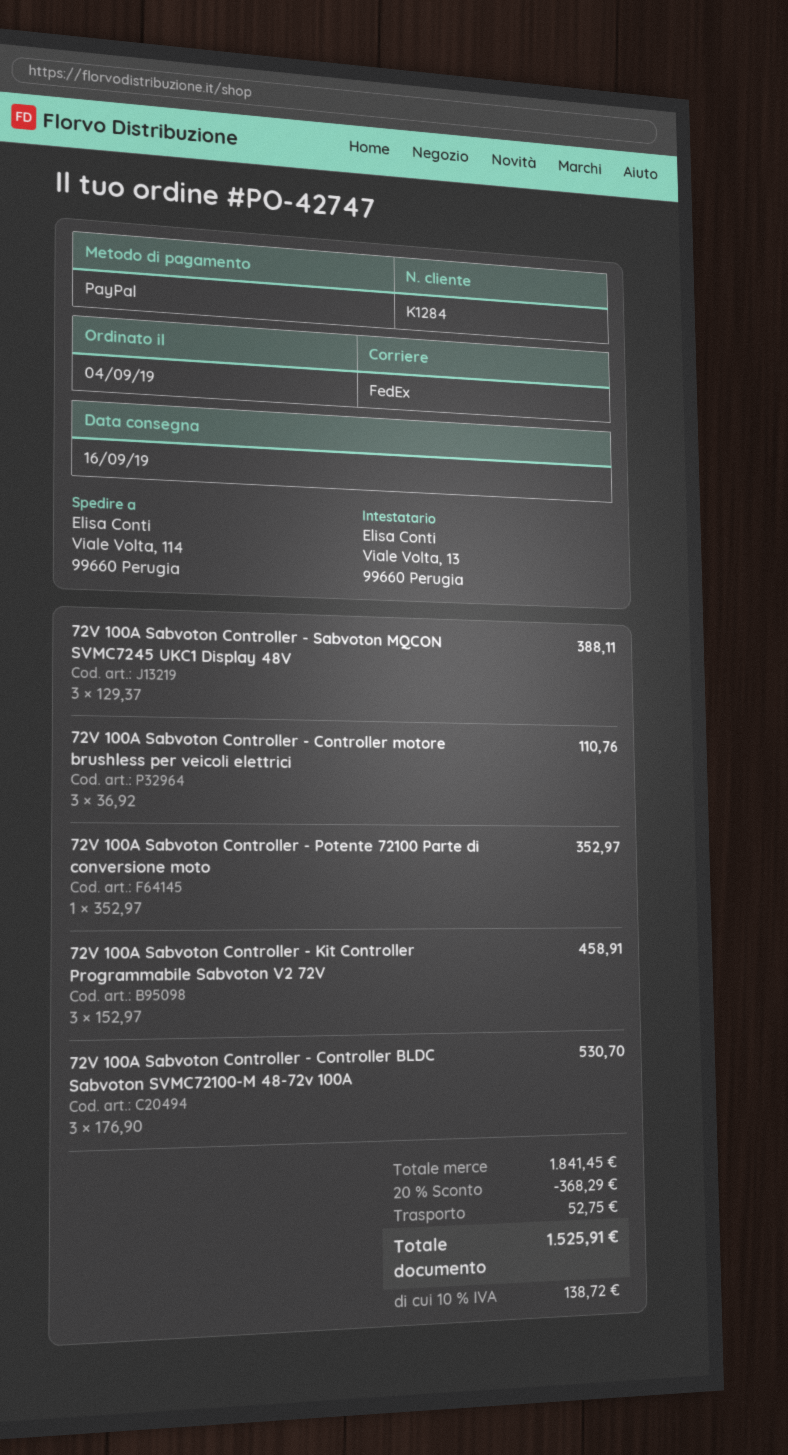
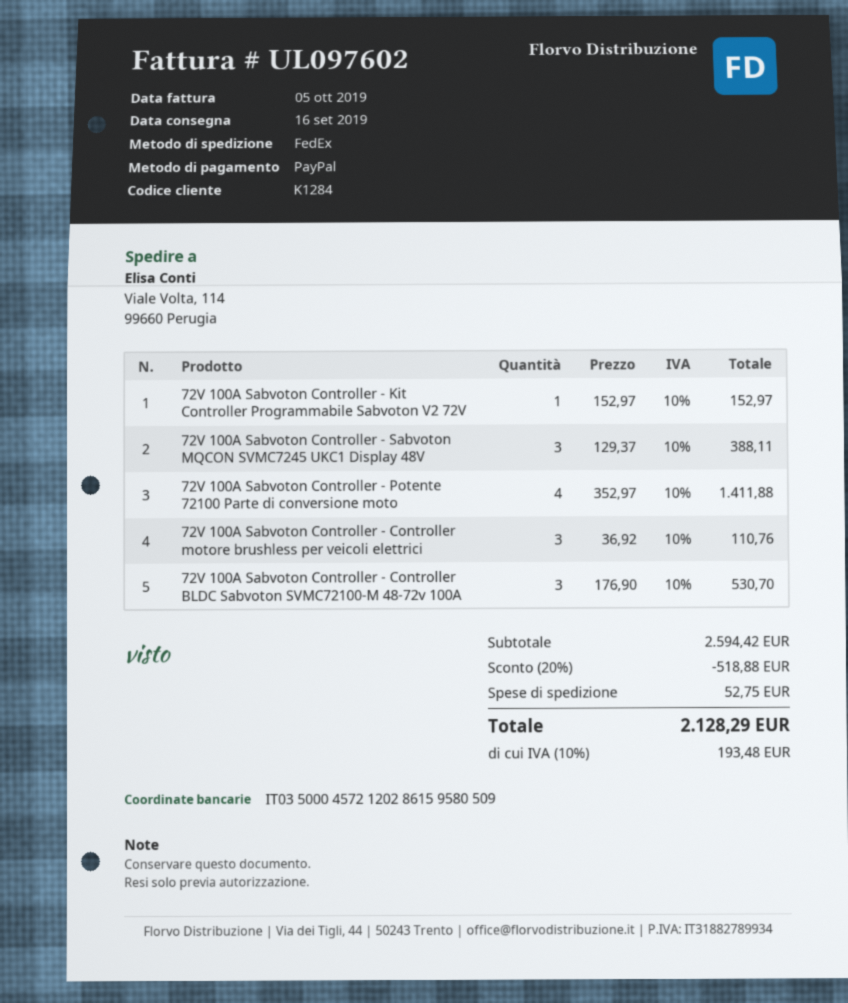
72V 100A Sabvoton Controller - Potente 72100 Parte di conversione moto: 1 x 352.97 = 352.97 -> 4 x 352.97 = 1411.88
72V 100A Sabvoton Controller - Kit Controller Programmabile Sabvoton V2 72V: 3 x 152.97 = 458.91 -> 1 x 152.97 = 152.97
subtotal: 1841.45 -> 2594.42
discount: 20% = 368.29 -> 20% = 518.88
tax: 10% = 138.72 -> 10% = 193.48
total: 1525.91 -> 2128.29

